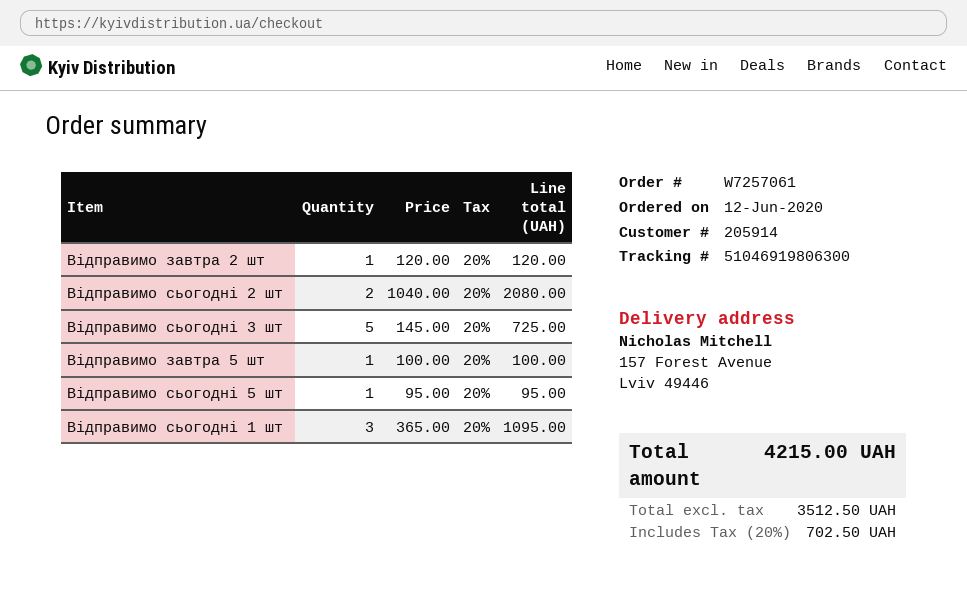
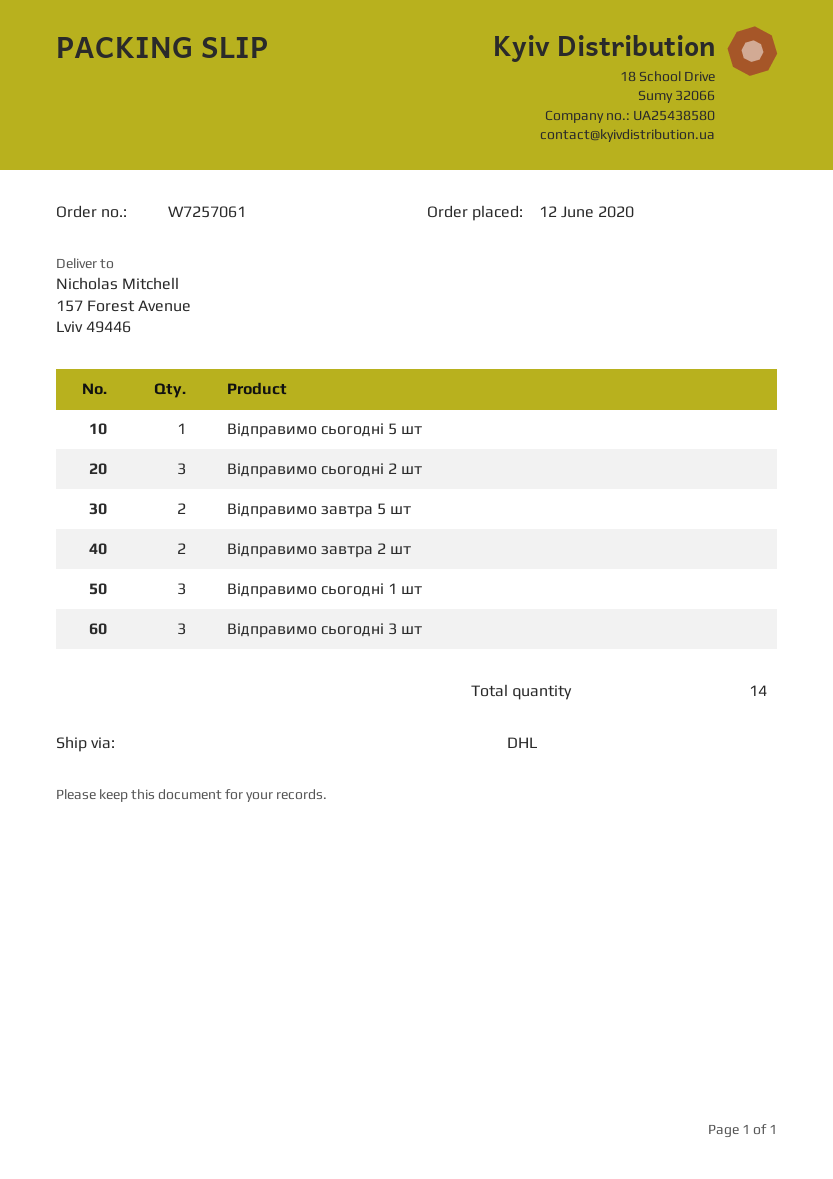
Відправимо завтра 2 шт: 1 -> 2
Відправимо сьогодні 2 шт: 2 -> 3
Відправимо сьогодні 3 шт: 5 -> 3
Відправимо завтра 5 шт: 1 -> 2

